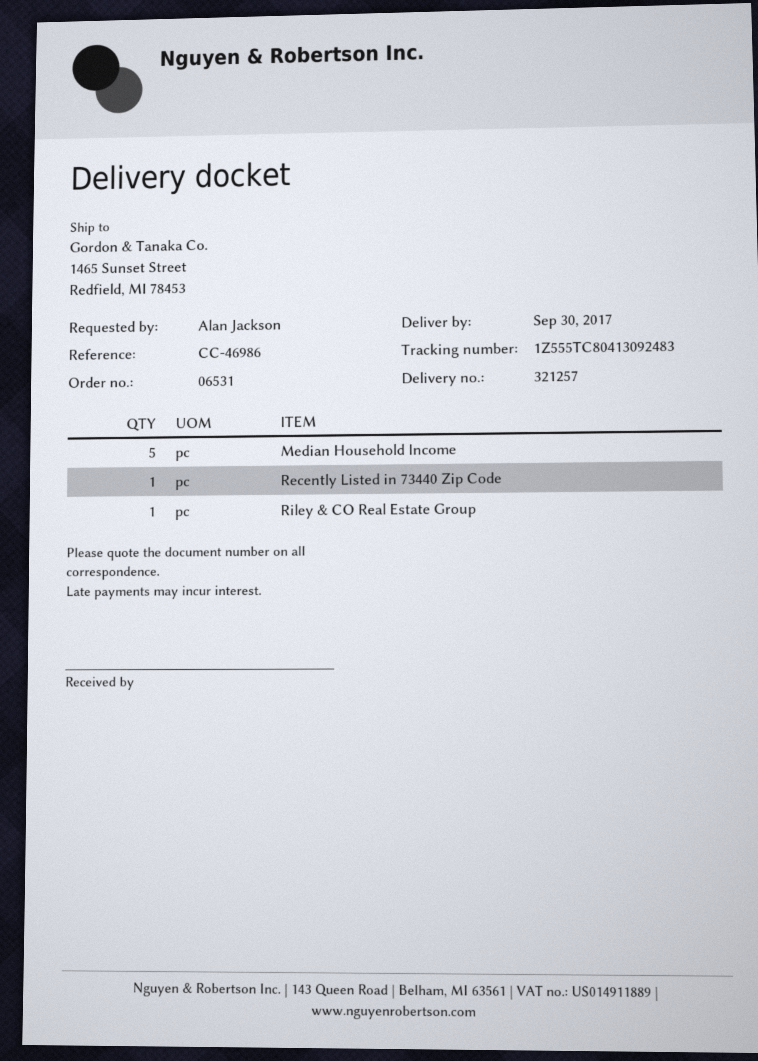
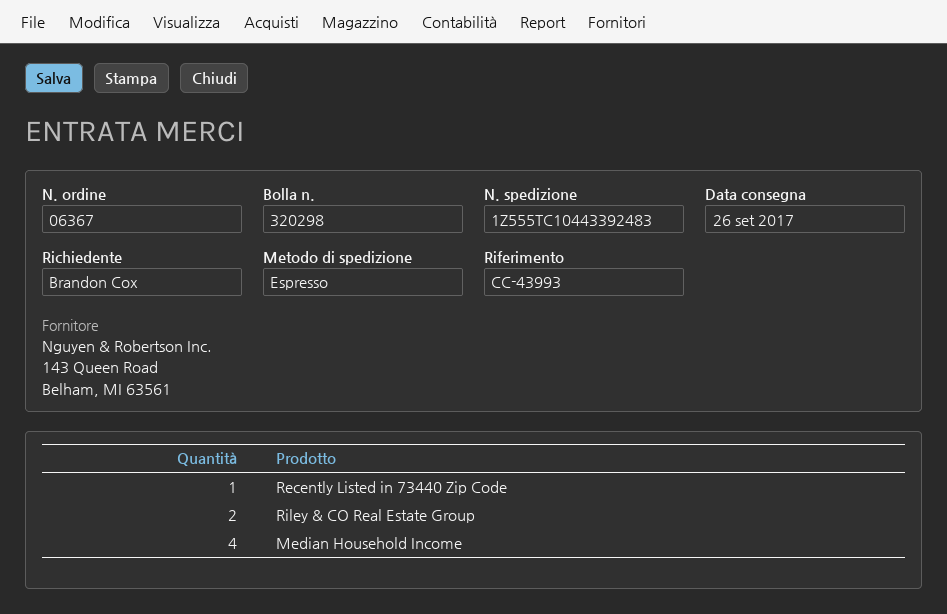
order number: 06531 -> 06367
delivery note number: 321257 -> 320298
delivery date: 2017-09-30 -> 2017-09-26
reference: CC-46986 -> CC-43993
ordered by: Alan Jackson -> Brandon Cox
tracking number: 1Z555TC80413092483 -> 1Z555TC10443392483
Median Household Income: 5 -> 4
Riley & CO Real Estate Group: 1 -> 2

